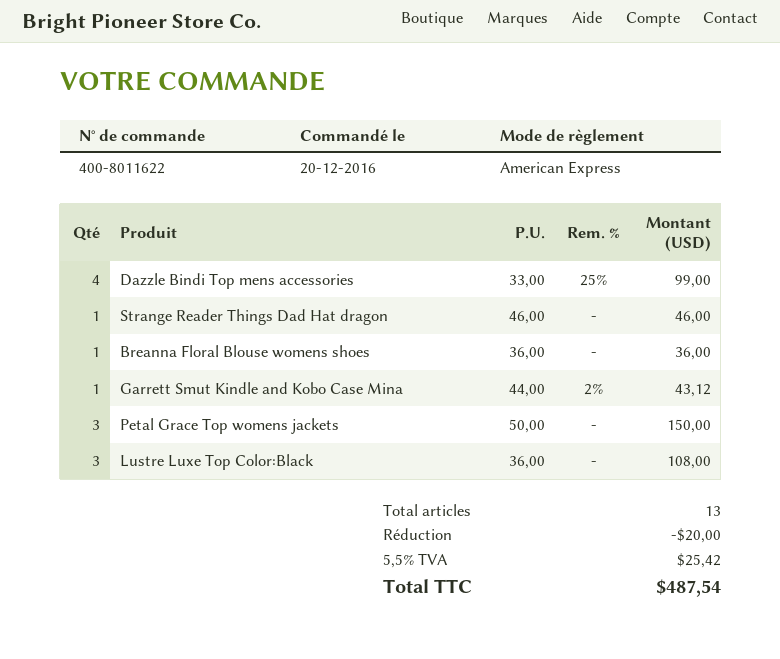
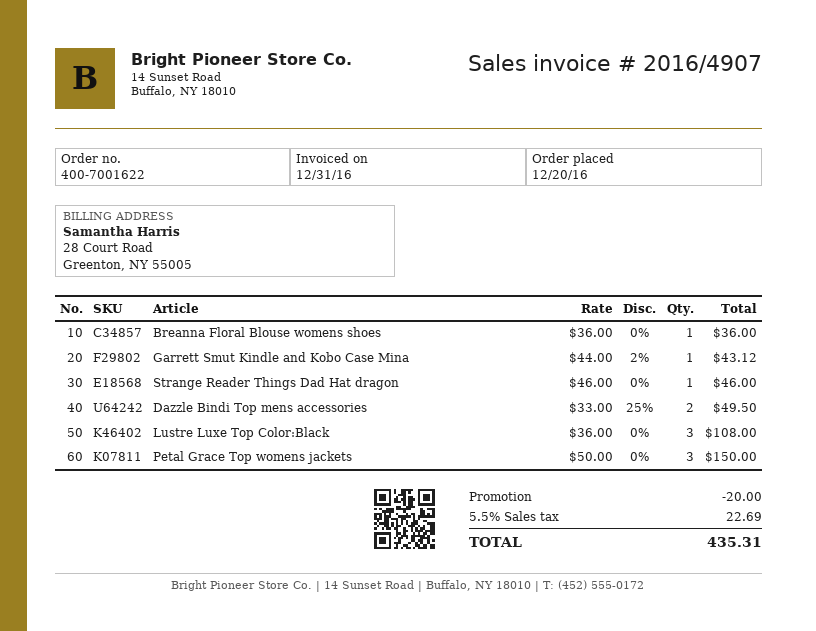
order number: 400-8011622 -> 400-7001622
Dazzle Bindi Top mens accessories: 4 x 33.00 - 25% = 99.00 -> 2 x 33.00 - 25% = 49.50
tax: 5.5% = 25.42 -> 5.5% = 22.69
total: 487.54 -> 435.31

